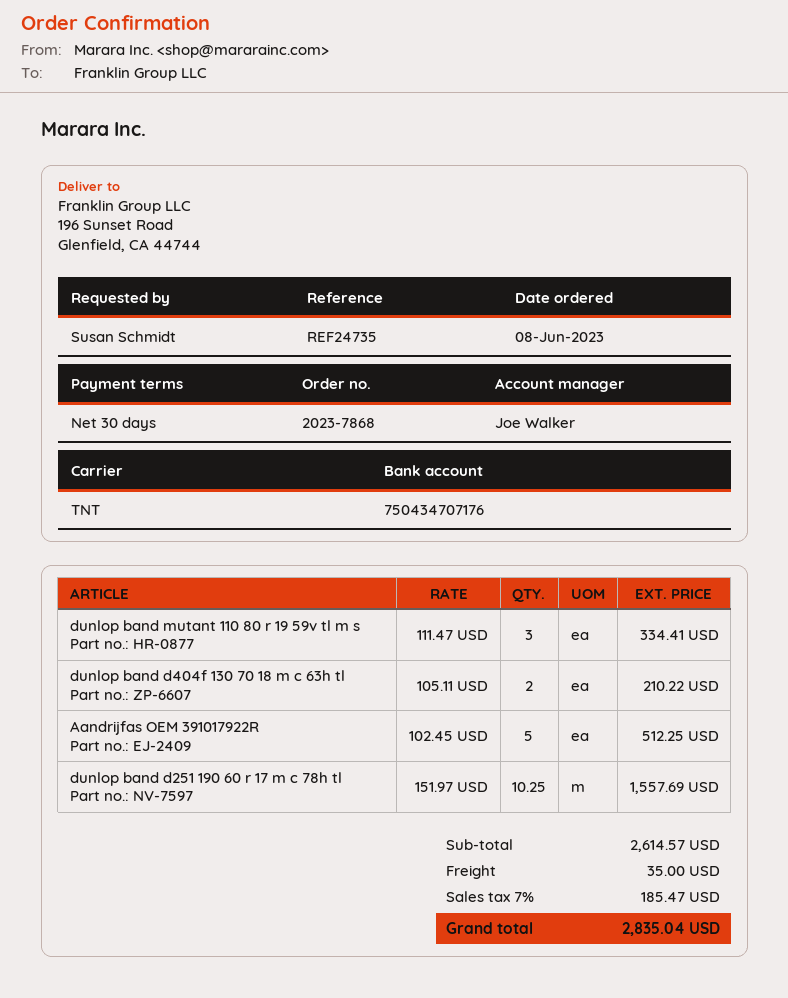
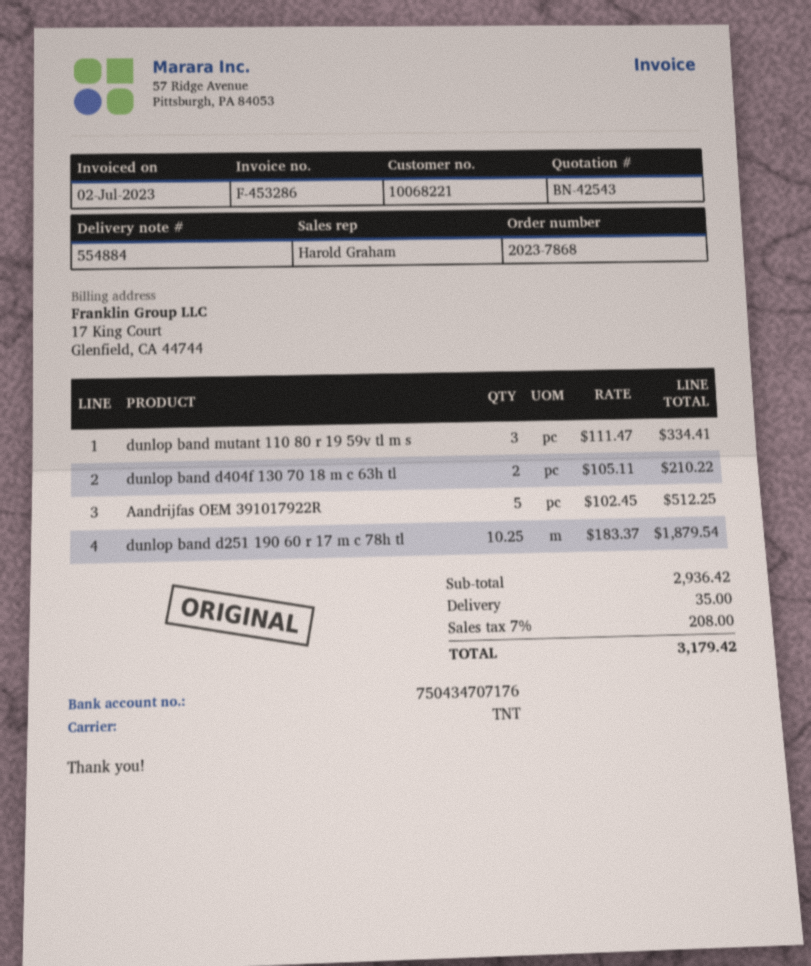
sales rep: Joe Walker -> Harold Graham
dunlop band d251 190 60 r 17 m c 78h tl: 10.25 x 151.97 = 1557.69 -> 10.25 x 183.37 = 1879.54
subtotal: 2614.57 -> 2936.42
tax: 7% = 185.47 -> 7% = 208.00
total: 2835.04 -> 3179.42

